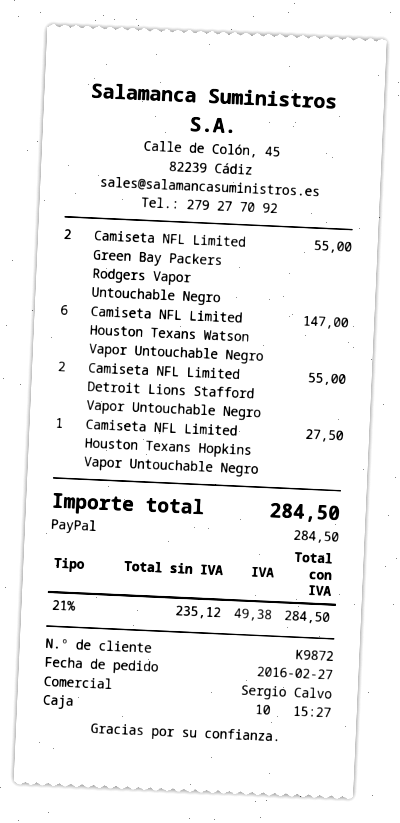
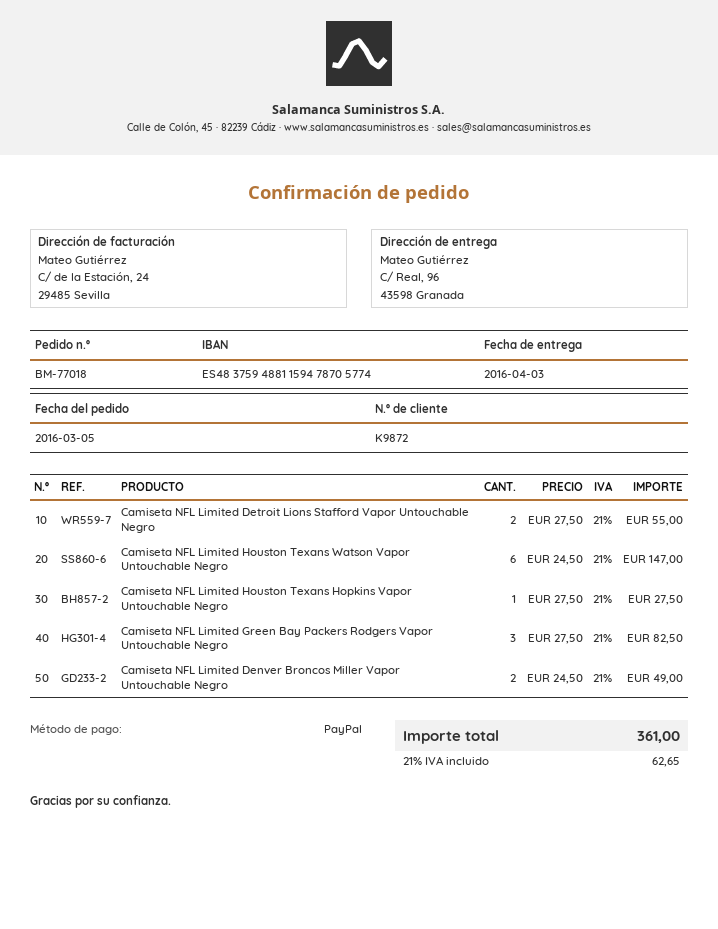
order date: 2016-02-27 -> 2016-03-05
Camiseta NFL Limited Green Bay Packers Rodgers Vapor Untouchable Negro: 2 for 55.00 -> 3 for 82.50
Camiseta NFL Limited Denver Broncos Miller Vapor Untouchable Negro: none -> 2 for 49.00
tax: 21% = 49.38 -> 21% = 62.65
total: 284.50 -> 361.00

